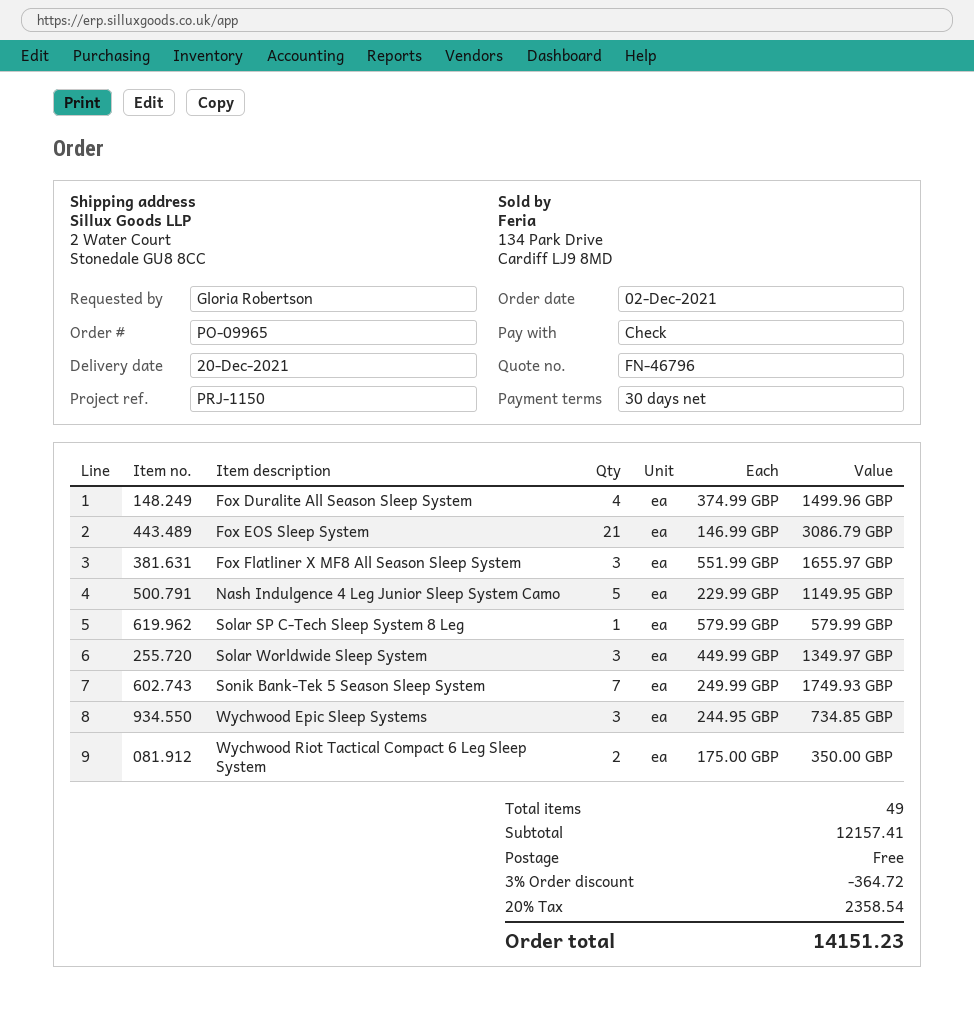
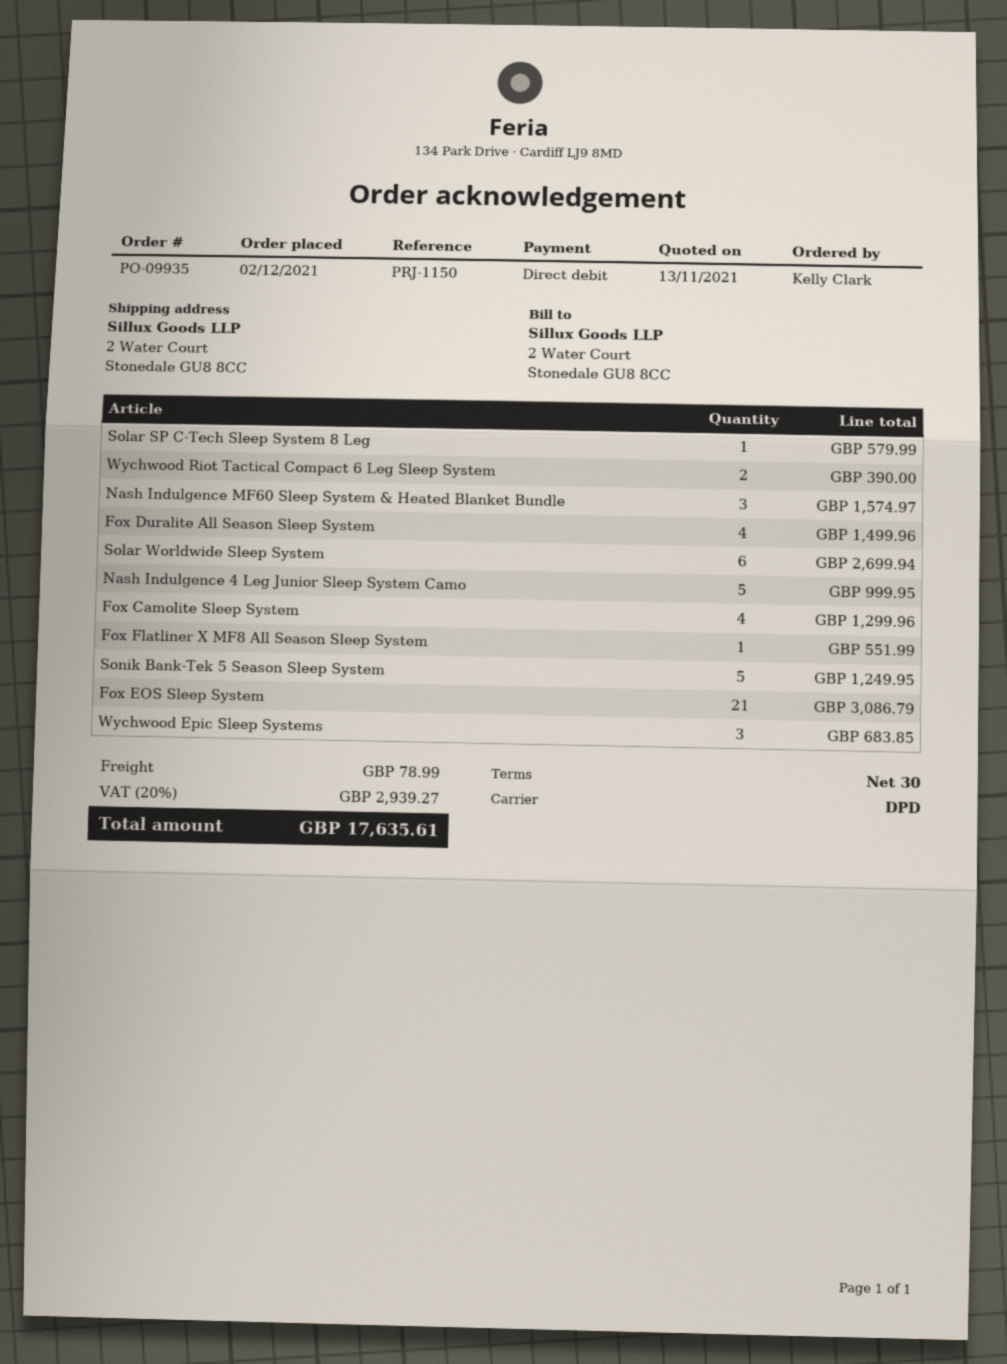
order number: PO-09965 -> PO-09935
ordered by: Gloria Robertson -> Kelly Clark
payment method: cheque -> direct debit
Fox Flatliner X MF8 All Season Sleep System: 3 for 1655.97 -> 1 for 551.99
Nash Indulgence 4 Leg Junior Sleep System Camo: 5 for 1149.95 -> 5 for 999.95
Solar Worldwide Sleep System: 3 for 1349.97 -> 6 for 2699.94
Sonik Bank-Tek 5 Season Sleep System: 7 for 1749.93 -> 5 for 1249.95
Wychwood Epic Sleep Systems: 3 for 734.85 -> 3 for 683.85
Wychwood Riot Tactical Compact 6 Leg Sleep System: 2 for 350.00 -> 2 for 390.00
Nash Indulgence MF60 Sleep System & Heated Blanket Bundle: none -> 3 for 1574.97
Fox Camolite Sleep System: none -> 4 for 1299.96
discount: 3% = 364.72 -> none
shipping: 0.00 -> 78.99
tax: 20% = 2358.54 -> 20% = 2939.27
total: 14151.23 -> 17635.61

